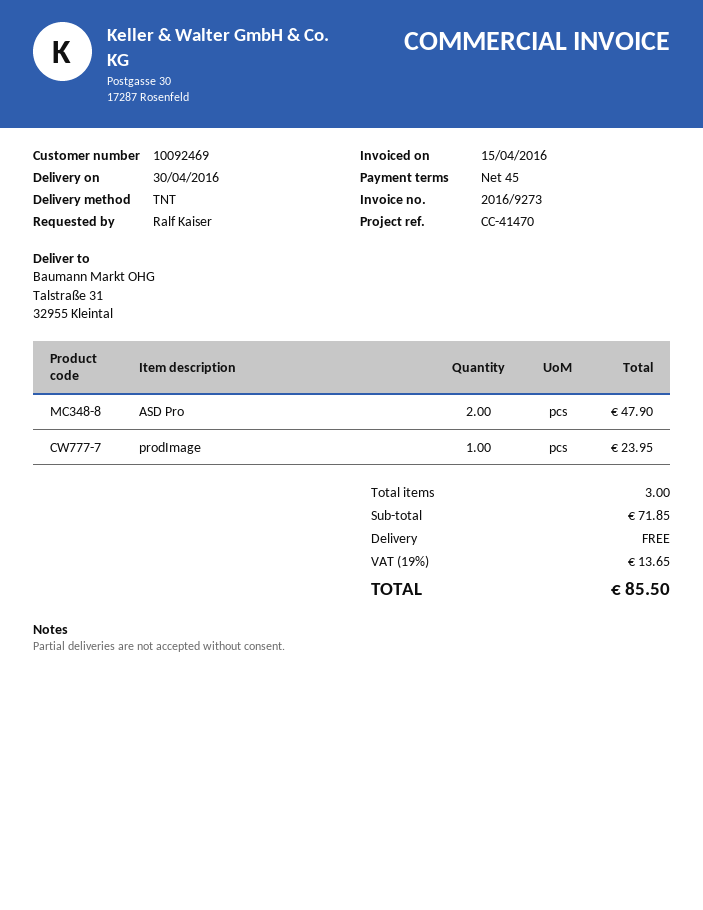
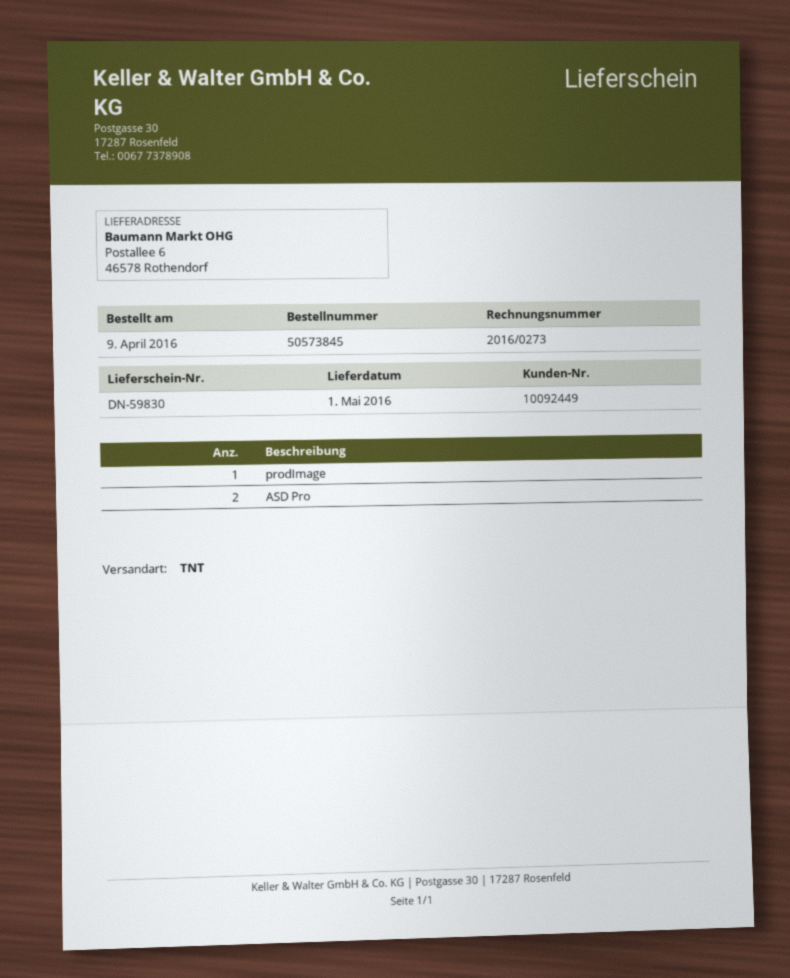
delivery date: 2016-04-30 -> 2016-05-01
invoice number: 2016/9273 -> 2016/0273
customer number: 10092469 -> 10092449
ship to: Talstraße 31, 32955 Kleintal -> Postallee 6, 46578 Rothendorf

